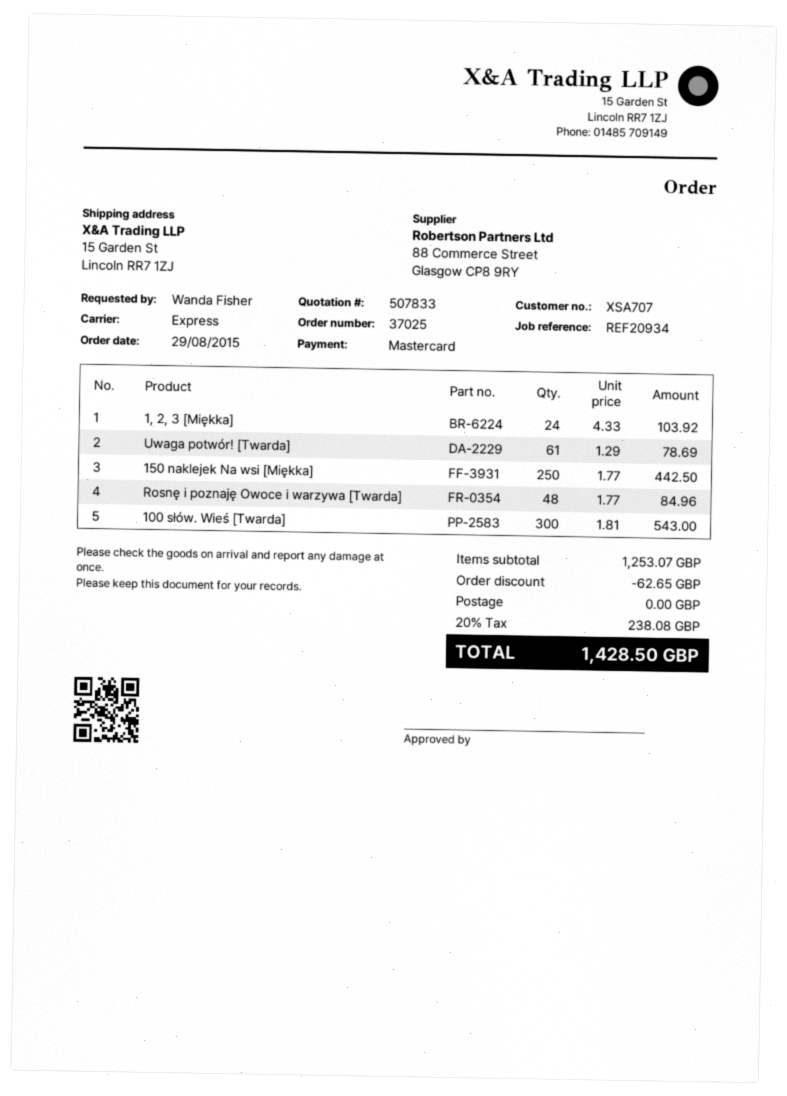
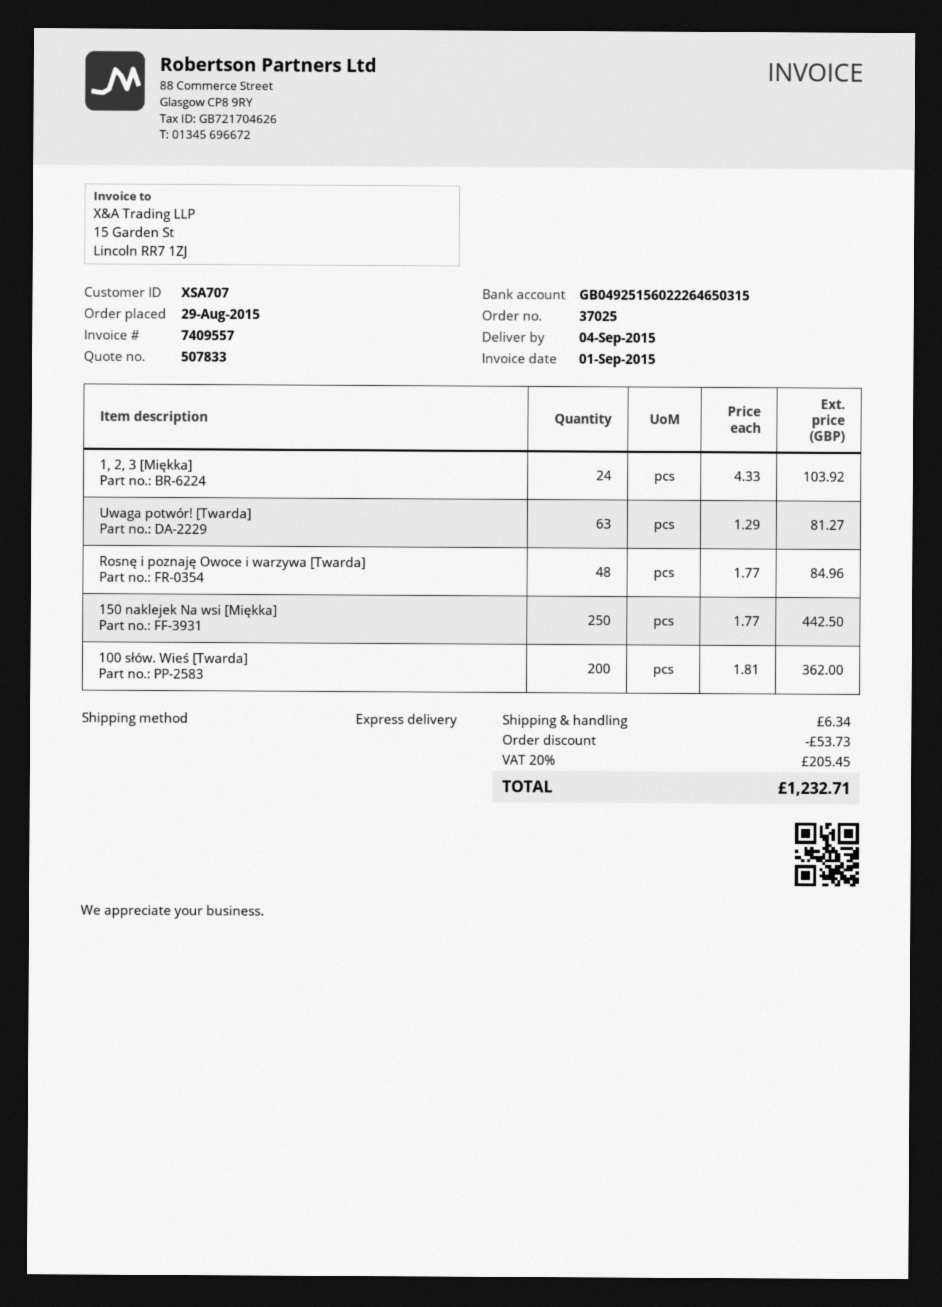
Uwaga potwór! [Twarda]: 61 x 1.29 = 78.69 -> 63 x 1.29 = 81.27
100 słów. Wieś [Twarda]: 300 x 1.81 = 543.00 -> 200 x 1.81 = 362.00
discount: 62.65 -> 53.73
shipping: 0.00 -> 6.34
tax: 20% = 238.08 -> 20% = 205.45
total: 1428.50 -> 1232.71

